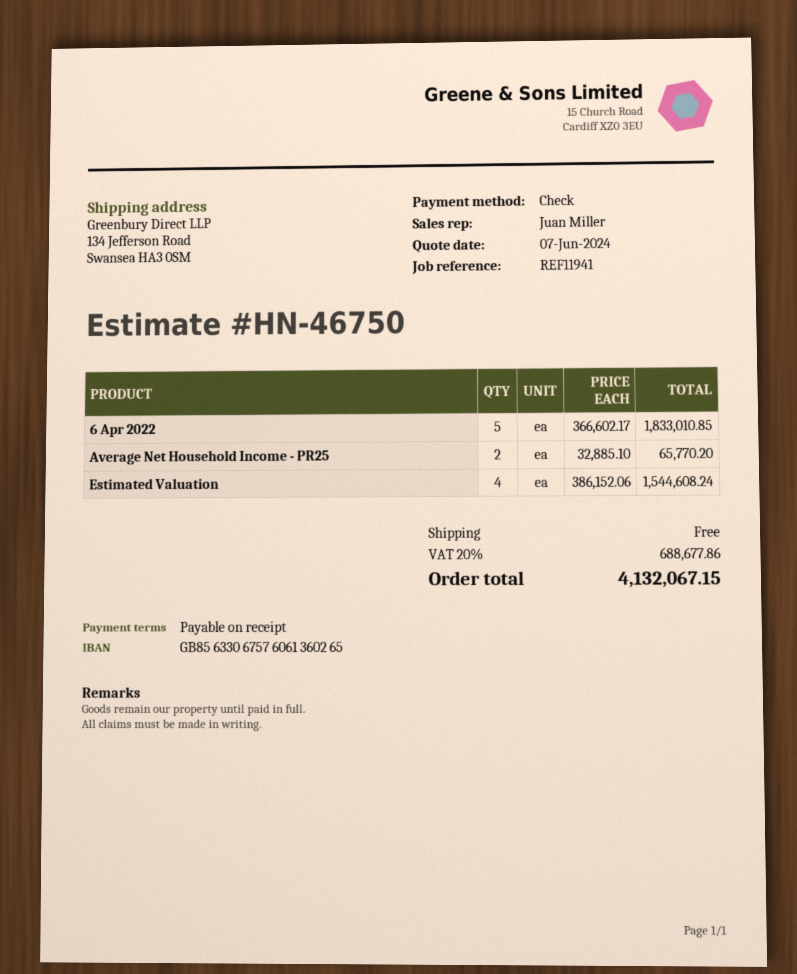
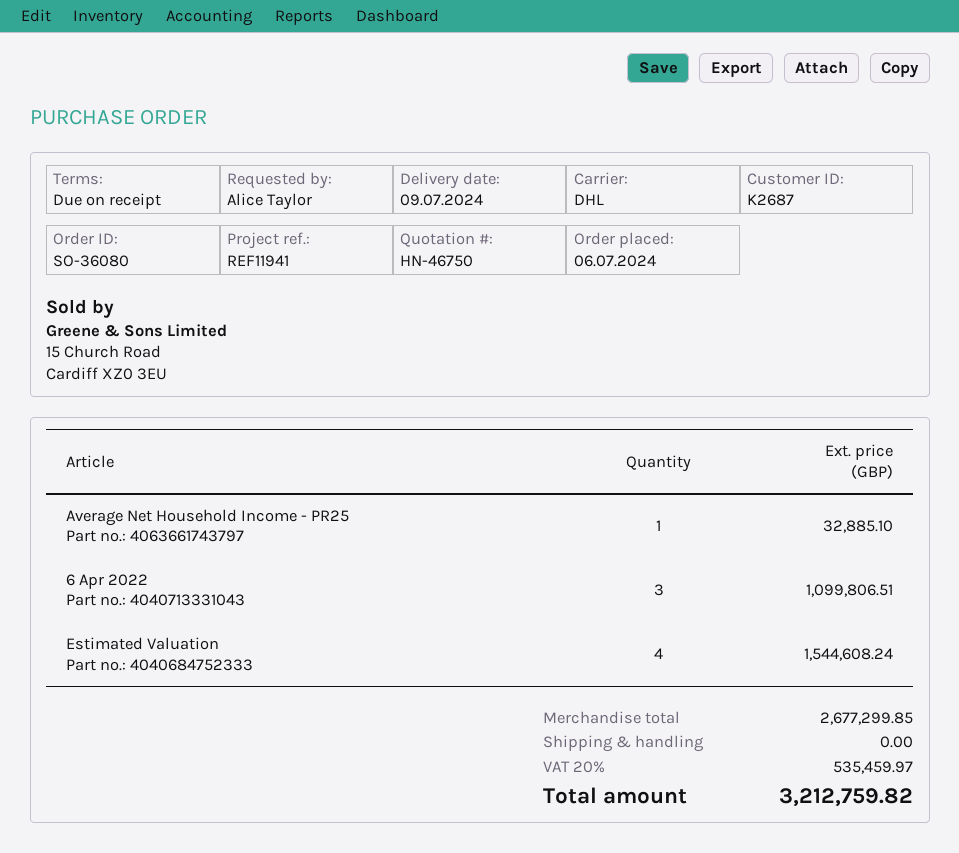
6 Apr 2022: 5 for 1833010.85 -> 3 for 1099806.51
Average Net Household Income - PR25: 2 for 65770.20 -> 1 for 32885.10
tax: 20% = 688677.86 -> 20% = 535459.97
total: 4132067.15 -> 3212759.82

